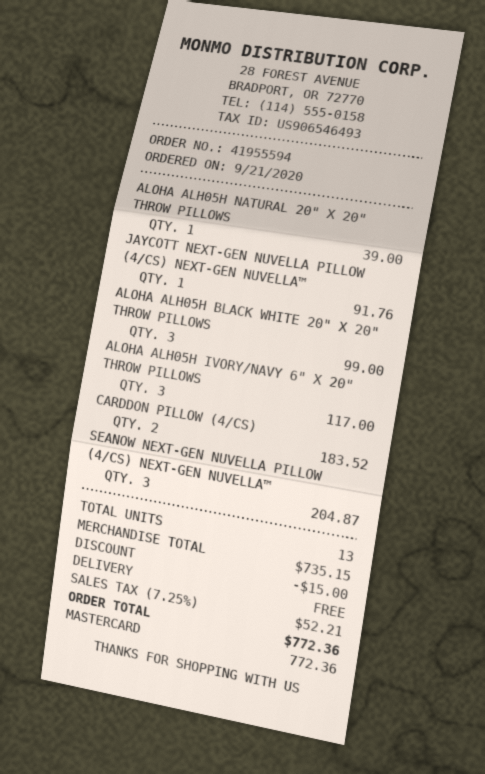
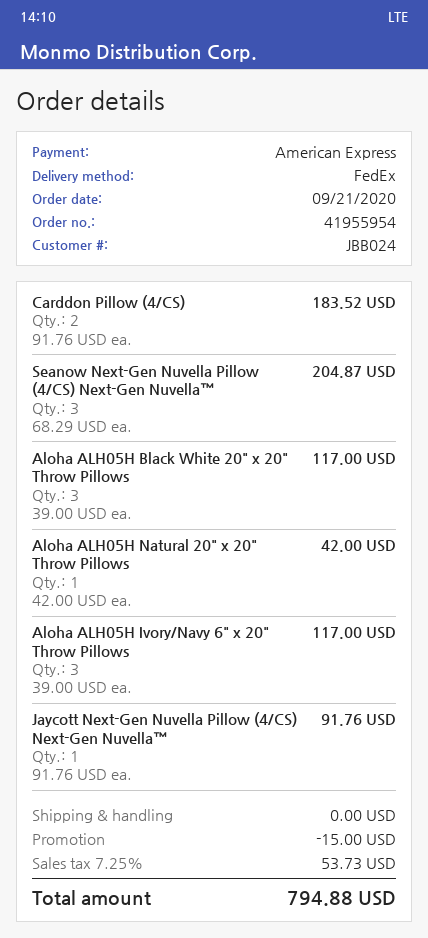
order number: 41955594 -> 41955954
payment method: Mastercard -> American Express
ALOHA ALH05H NATURAL 20" X 20" THROW PILLOWS: 1 for 39.00 -> 1 for 42.00
ALOHA ALH05H BLACK WHITE 20" X 20" THROW PILLOWS: 3 for 99.00 -> 3 for 117.00
tax: 7.25% = 52.21 -> 7.25% = 53.73
total: 772.36 -> 794.88

